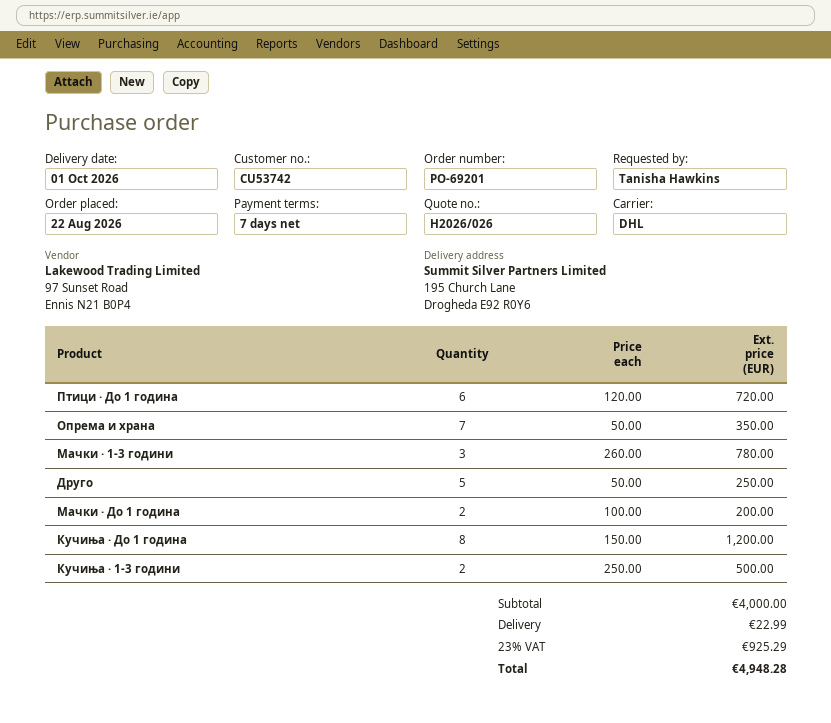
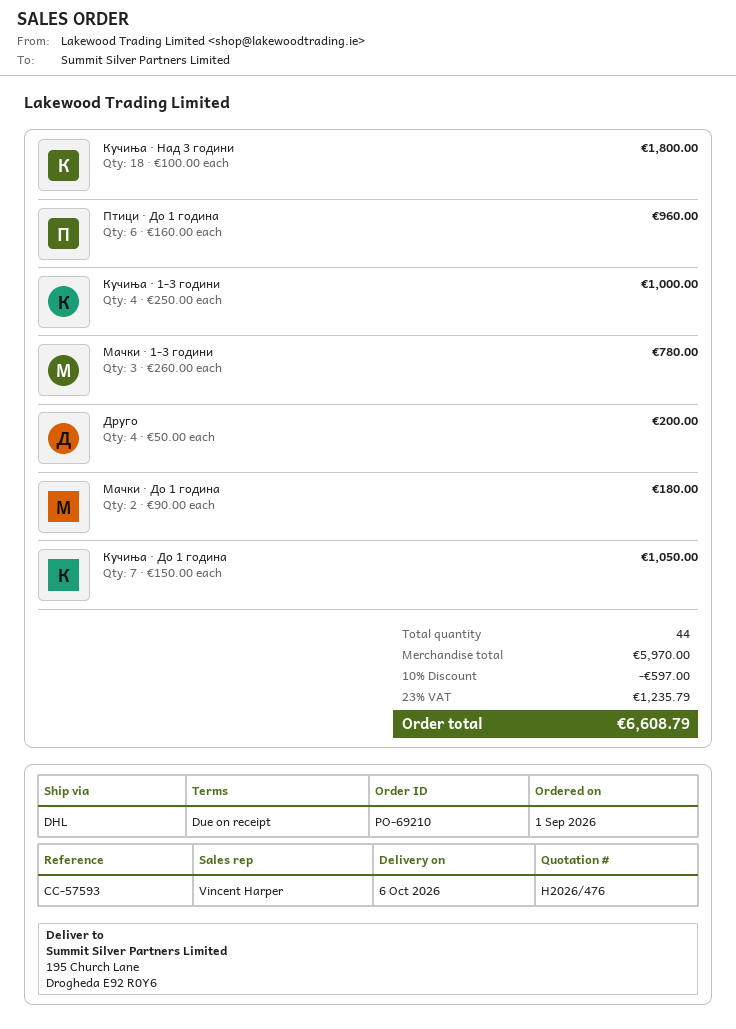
quote number: H2026/026 -> H2026/476
order number: PO-69201 -> PO-69210
order date: 2026-08-22 -> 2026-09-01
delivery date: 2026-10-01 -> 2026-10-06
payment terms: 7 days -> on receipt
Птици · До 1 година: 6 x 120.00 = 720.00 -> 6 x 160.00 = 960.00
Опрема и храна: 7 x 50.00 = 350.00 -> none
Друго: 5 x 50.00 = 250.00 -> 4 x 50.00 = 200.00
Мачки · До 1 година: 2 x 100.00 = 200.00 -> 2 x 90.00 = 180.00
Кучиња · До 1 година: 8 x 150.00 = 1200.00 -> 7 x 150.00 = 1050.00
Кучиња · 1-3 години: 2 x 250.00 = 500.00 -> 4 x 250.00 = 1000.00
Кучиња · Над 3 години: none -> 18 x 100.00 = 1800.00
subtotal: 4000.00 -> 5970.00
discount: none -> 10% = 597.00
shipping: 22.99 -> none
tax: 23% = 925.29 -> 23% = 1235.79
total: 4948.28 -> 6608.79

